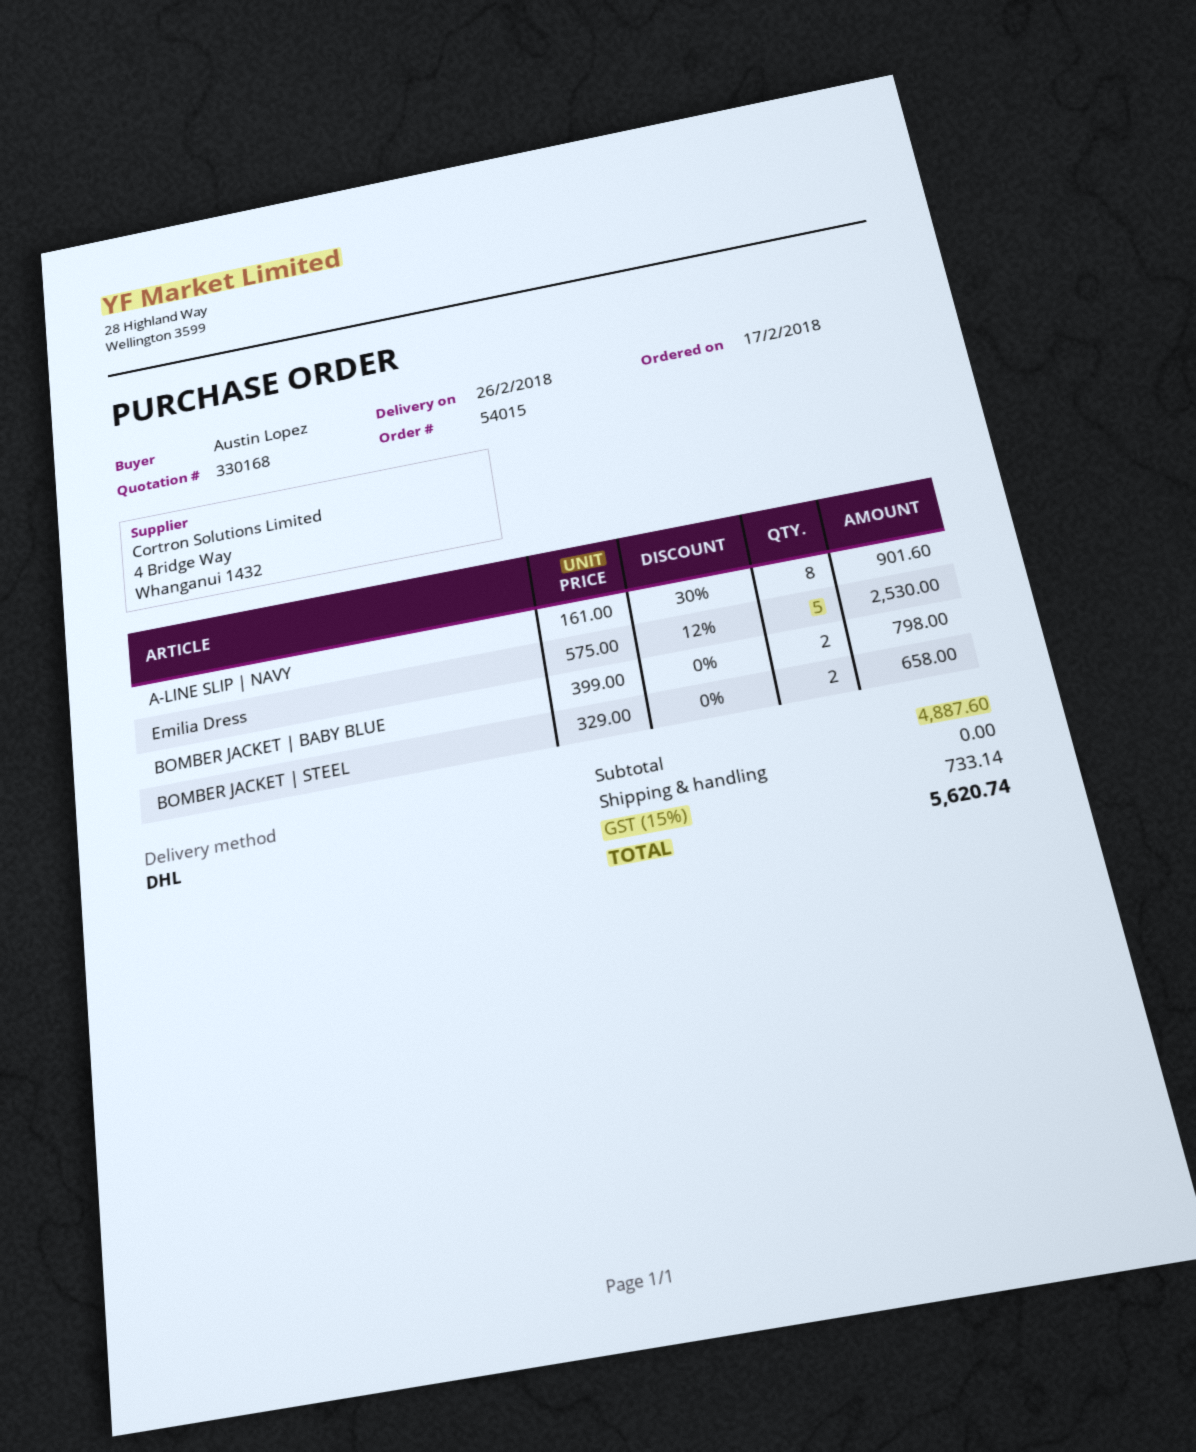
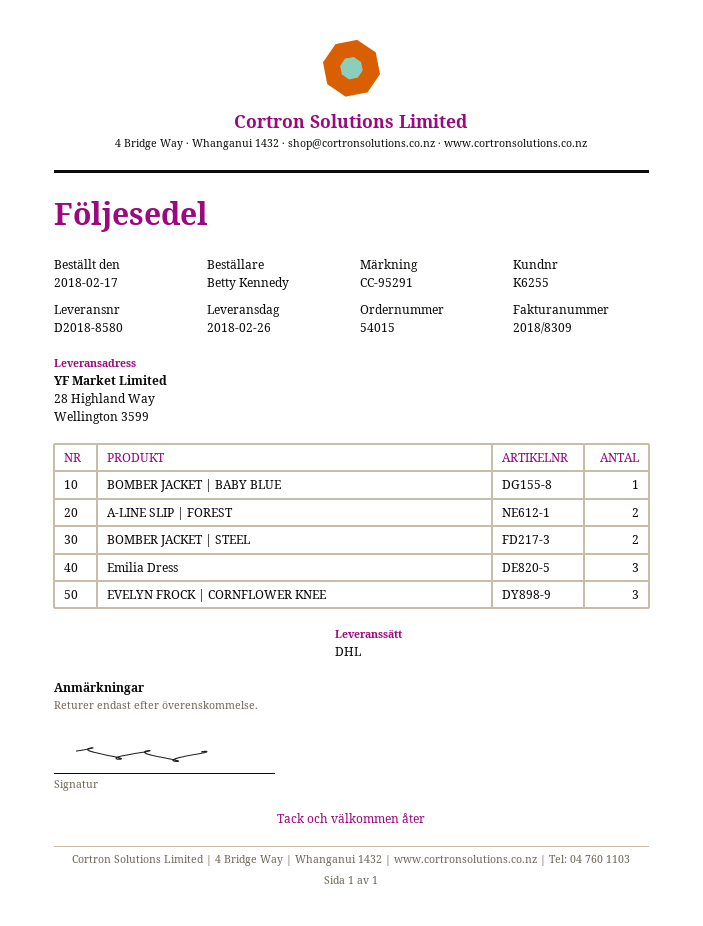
ordered by: Austin Lopez -> Betty Kennedy
A-LINE SLIP | NAVY: 8 -> none
Emilia Dress: 5 -> 3
BOMBER JACKET | BABY BLUE: 2 -> 1
A-LINE SLIP | FOREST: none -> 2
EVELYN FROCK | CORNFLOWER KNEE: none -> 3

